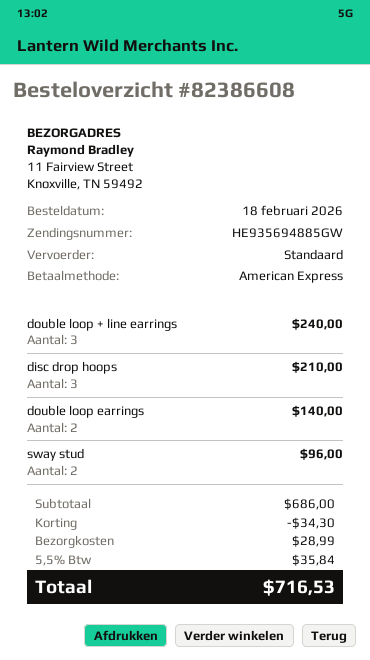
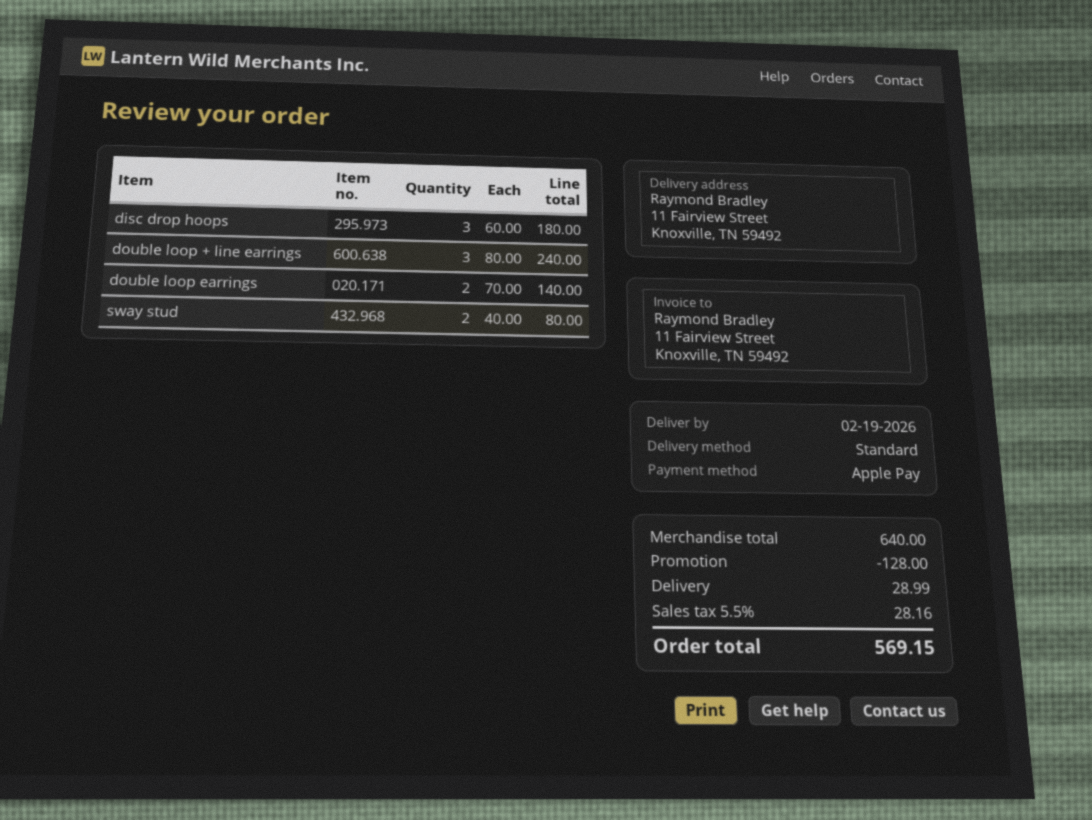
payment method: American Express -> Apple Pay
disc drop hoops: 3 for 210.00 -> 3 for 180.00
sway stud: 2 for 96.00 -> 2 for 80.00
subtotal: 686.00 -> 640.00
discount: 34.30 -> 128.00
tax: 5.5% = 35.84 -> 5.5% = 28.16
total: 716.53 -> 569.15

